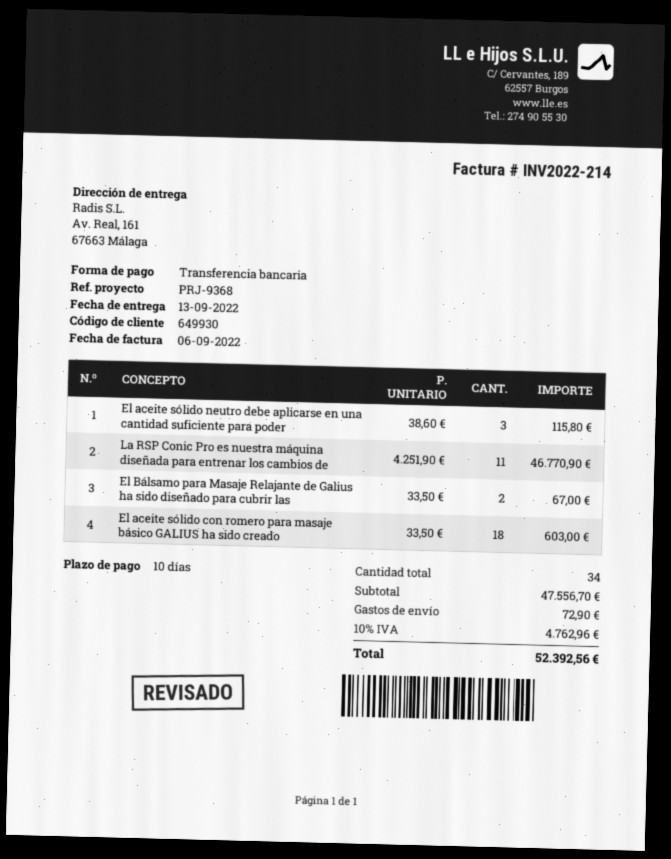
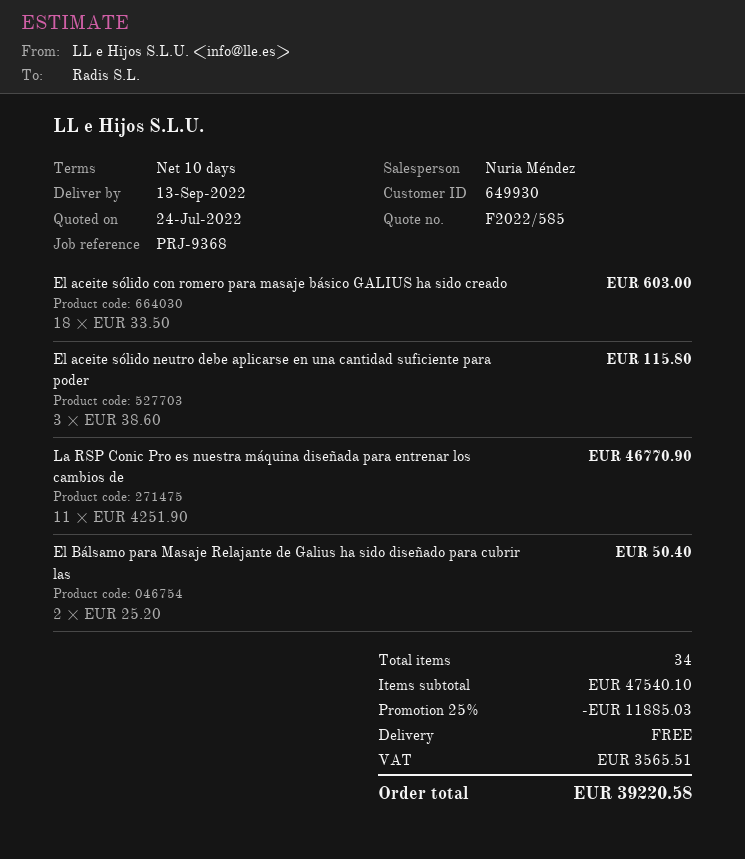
El Bálsamo para Masaje Relajante de Galius ha sido diseñado para cubrir las: 2 x 33.50 = 67.00 -> 2 x 25.20 = 50.40
subtotal: 47556.70 -> 47540.10
discount: none -> 25% = 11885.03
shipping: 72.90 -> 0.00
tax: 4762.96 -> 3565.51
total: 52392.56 -> 39220.58

